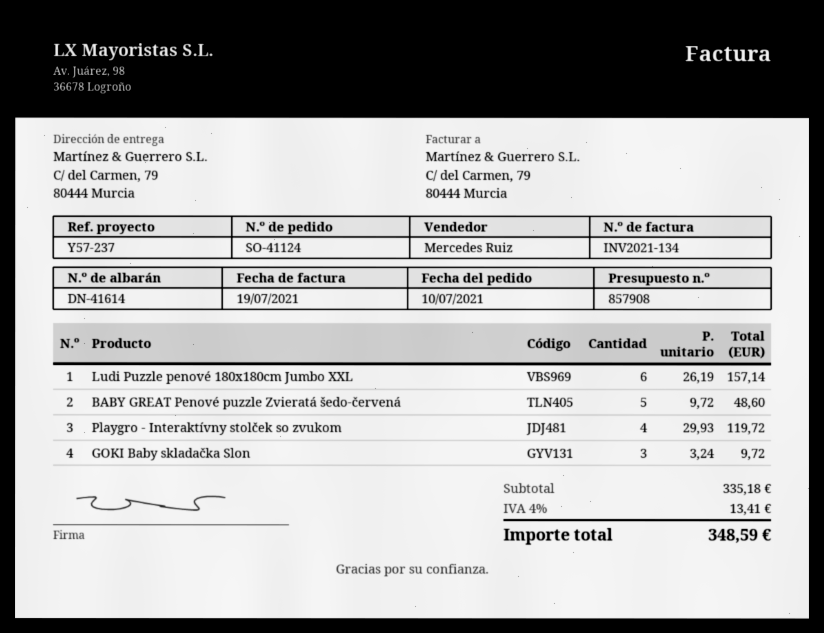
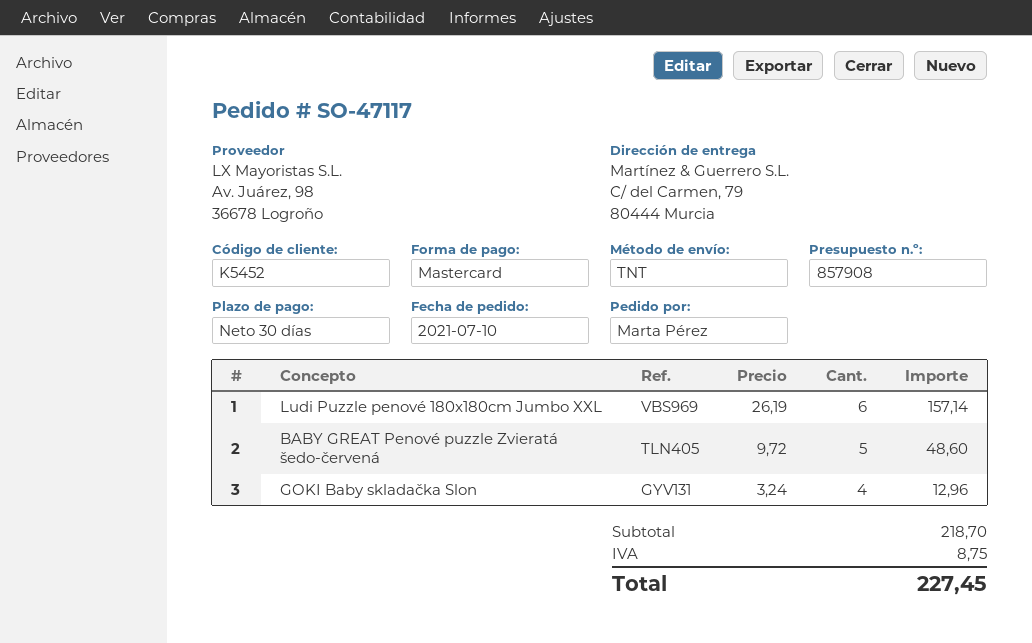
order number: SO-41124 -> SO-47117
Playgro - Interaktívny stolček so zvukom: 4 x 29.93 = 119.72 -> none
GOKI Baby skladačka Slon: 3 x 3.24 = 9.72 -> 4 x 3.24 = 12.96
subtotal: 335.18 -> 218.70
tax: 13.41 -> 8.75
total: 348.59 -> 227.45

